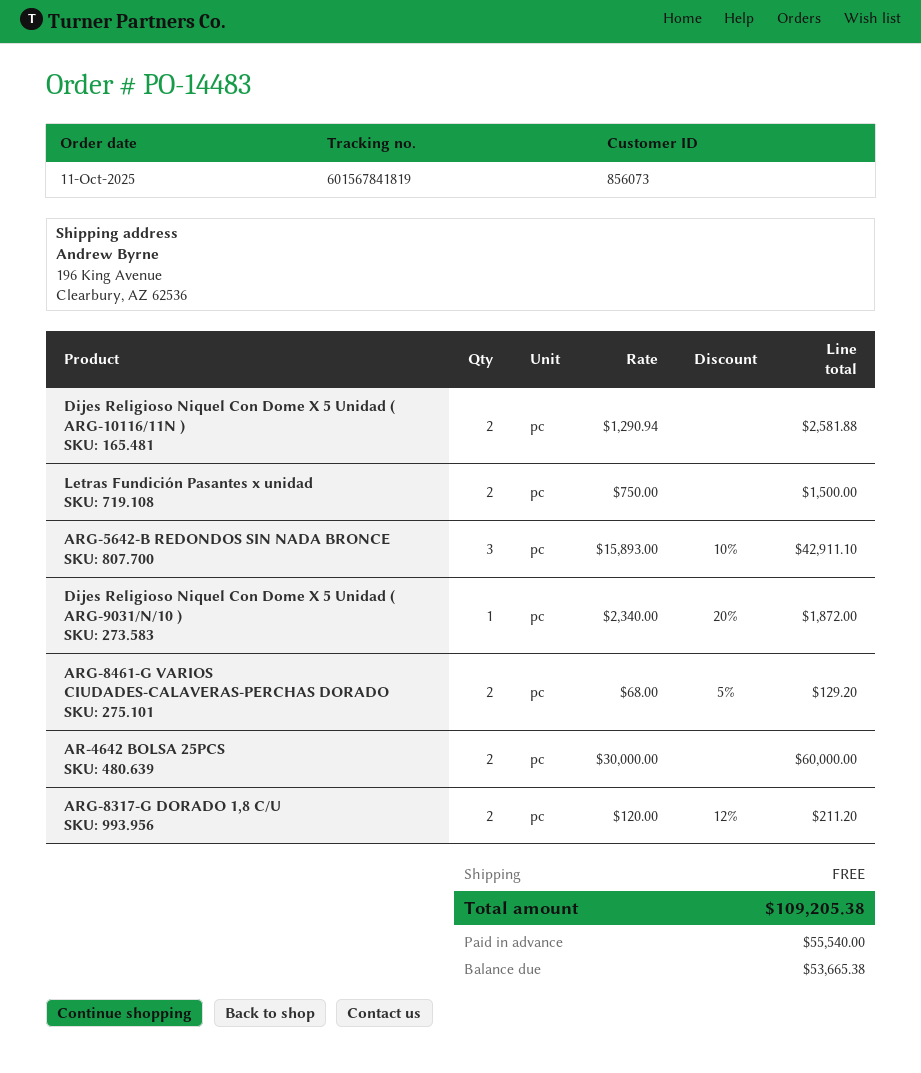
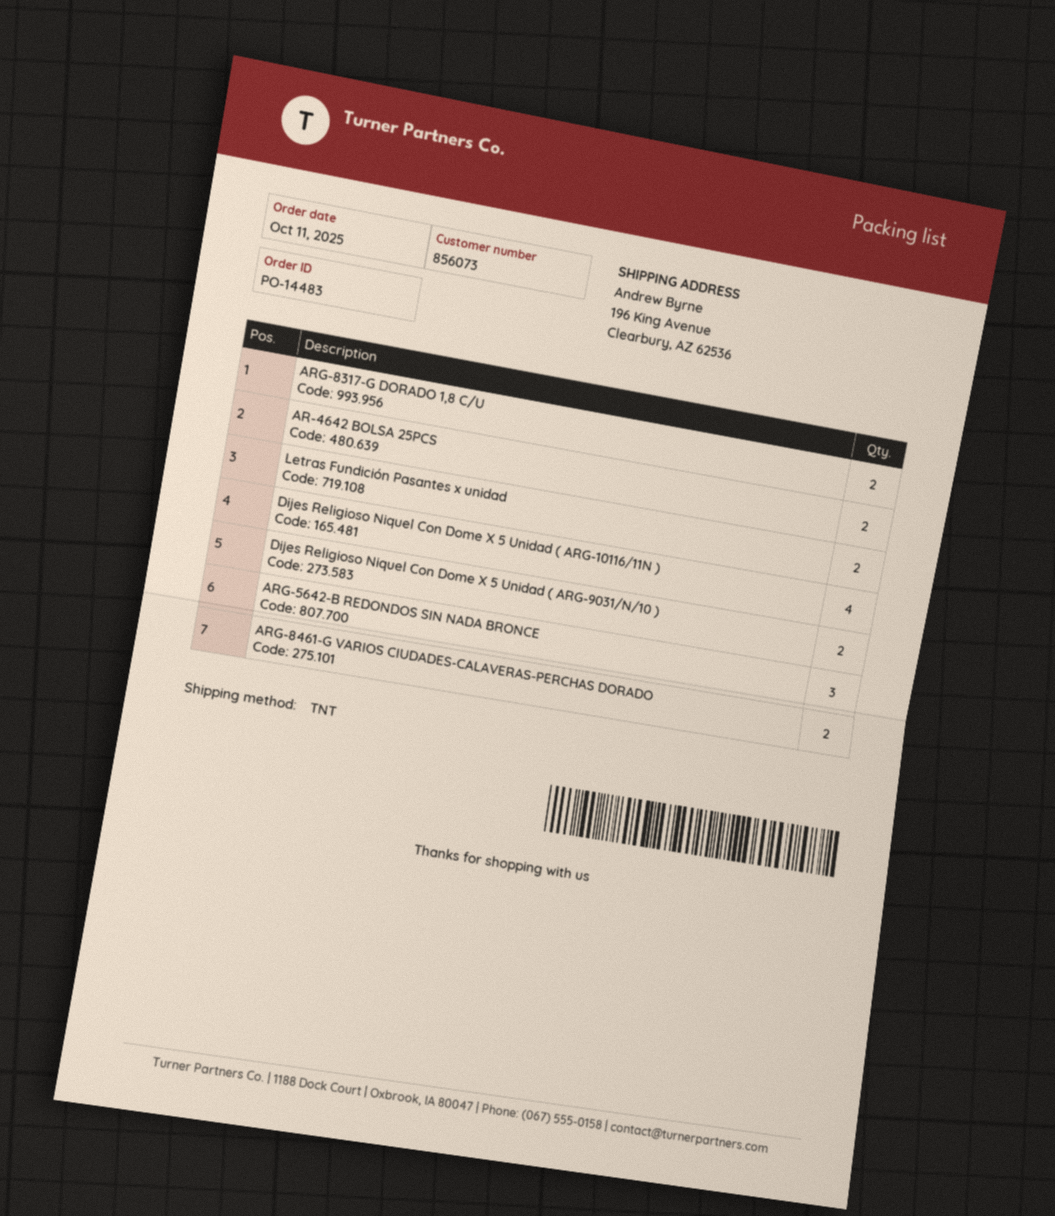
Dijes Religioso Niquel Con Dome X 5 Unidad ( ARG-10116/11N ): 2 -> 4
Dijes Religioso Niquel Con Dome X 5 Unidad ( ARG-9031/N/10 ): 1 -> 2

